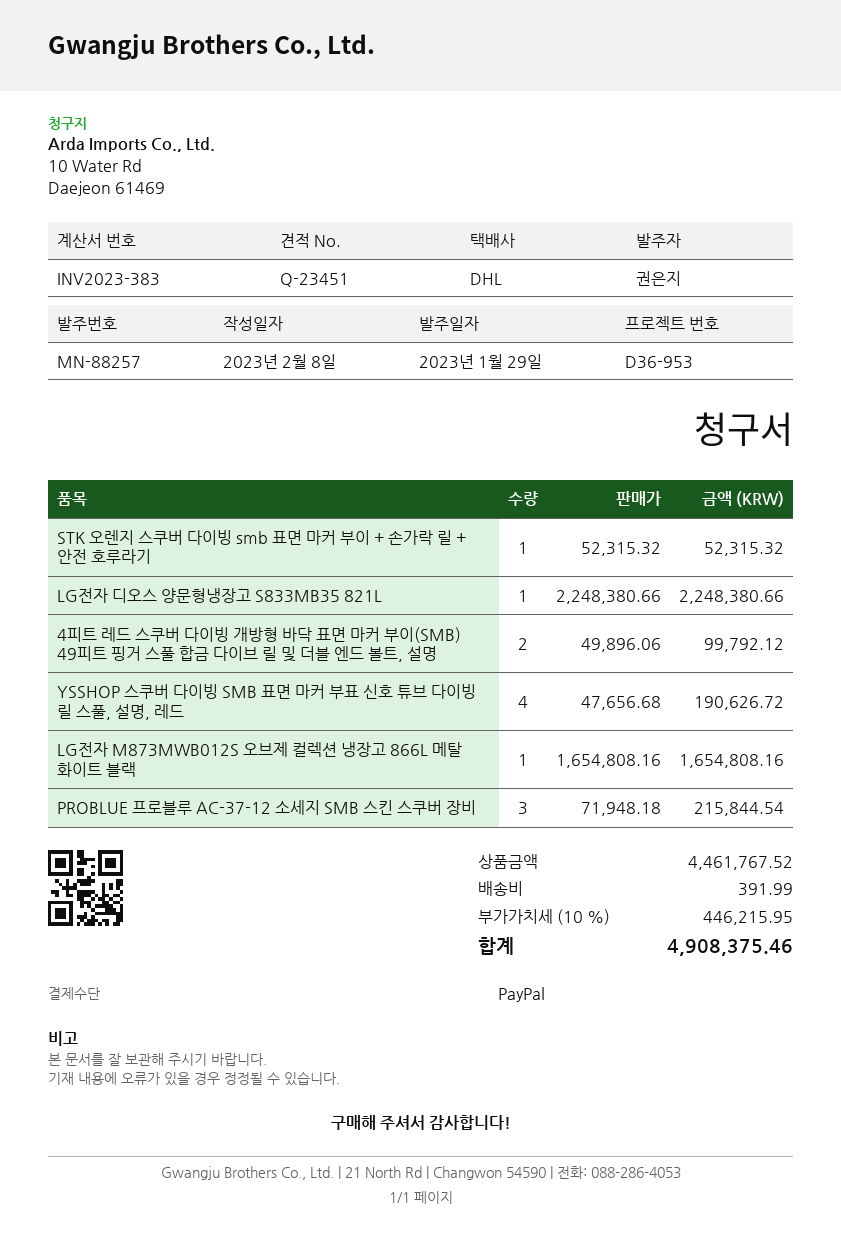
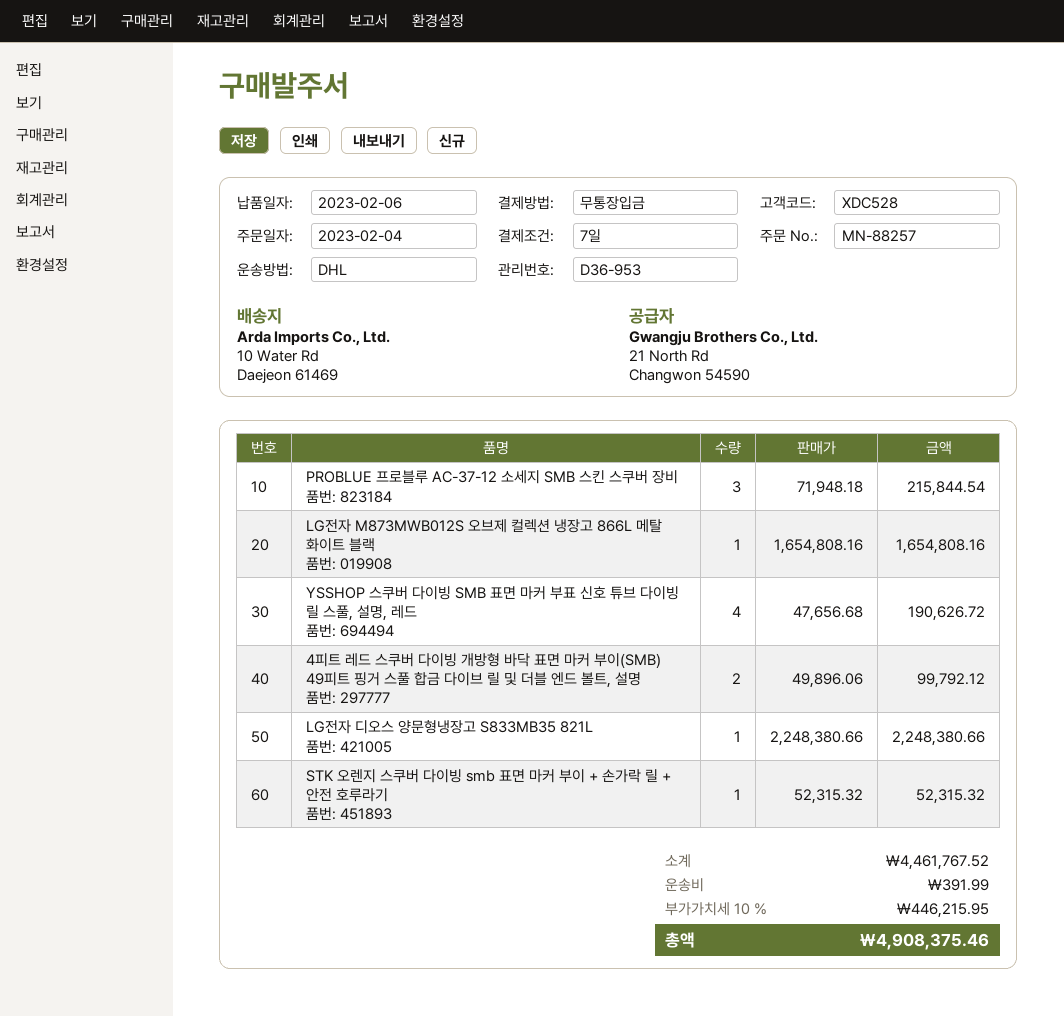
order date: 2023-01-29 -> 2023-02-04
payment method: PayPal -> bank transfer

